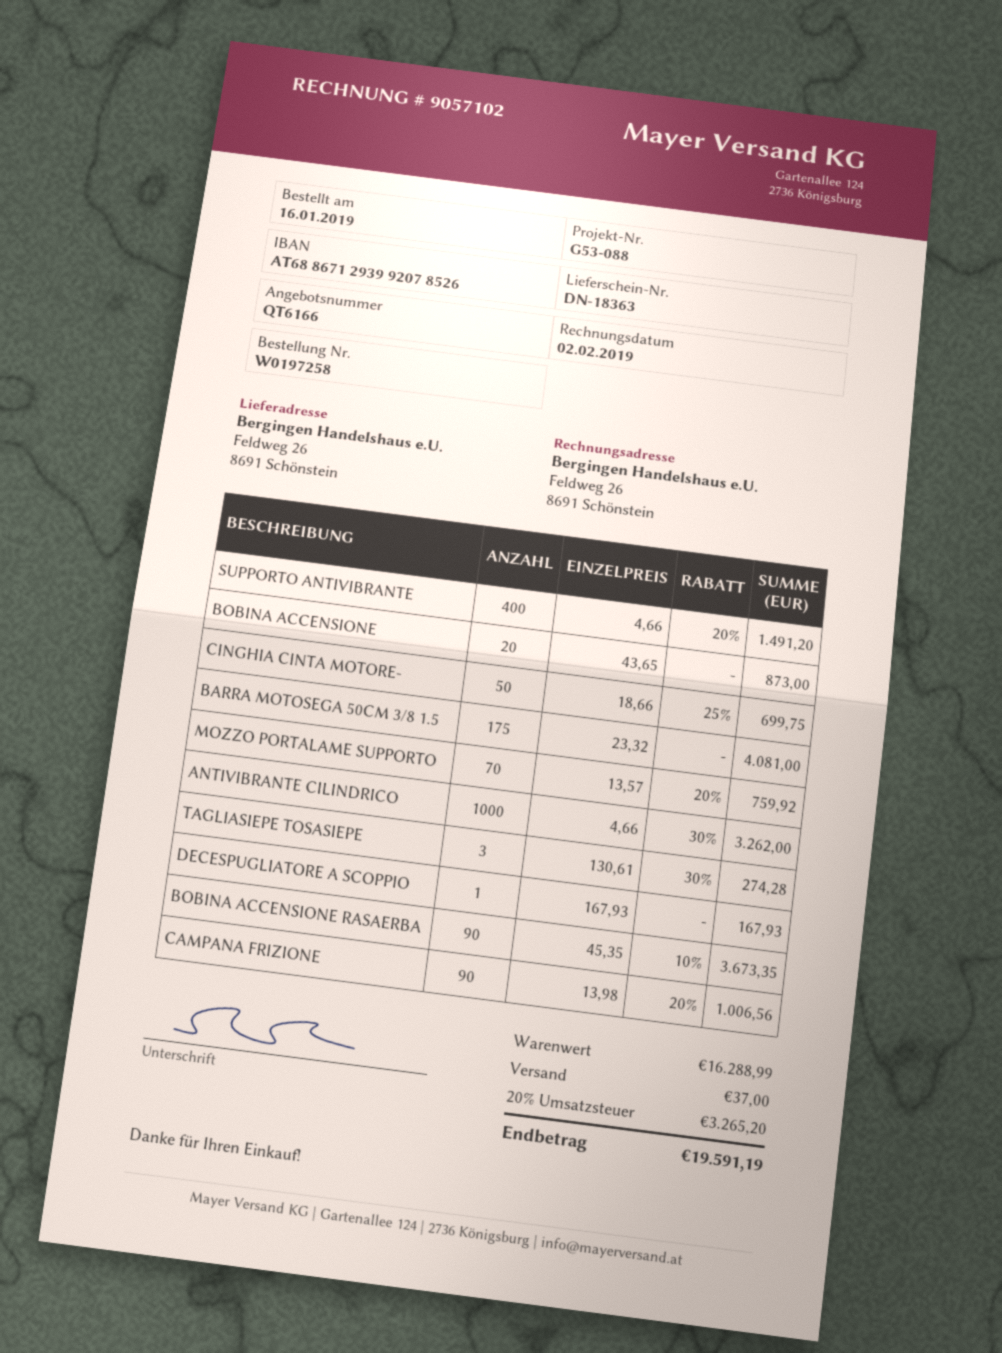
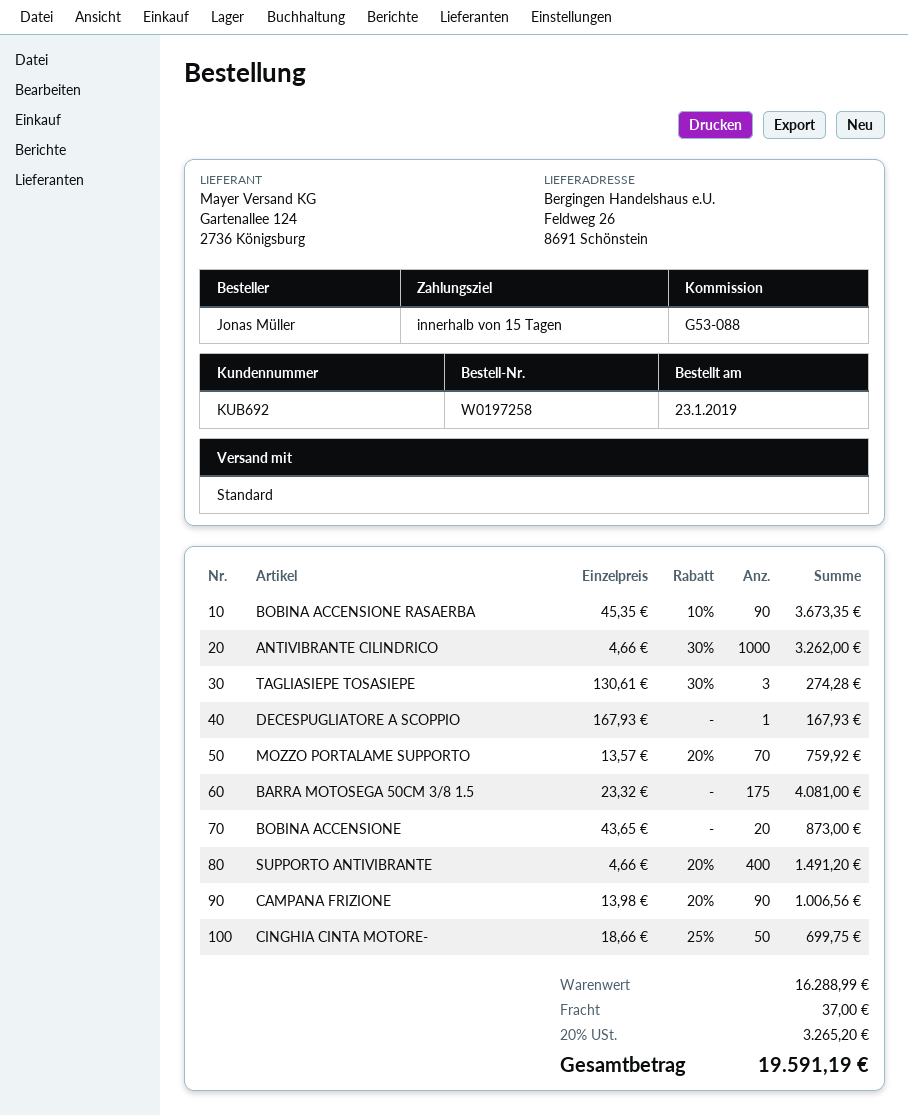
order date: 2019-01-16 -> 2019-01-23

